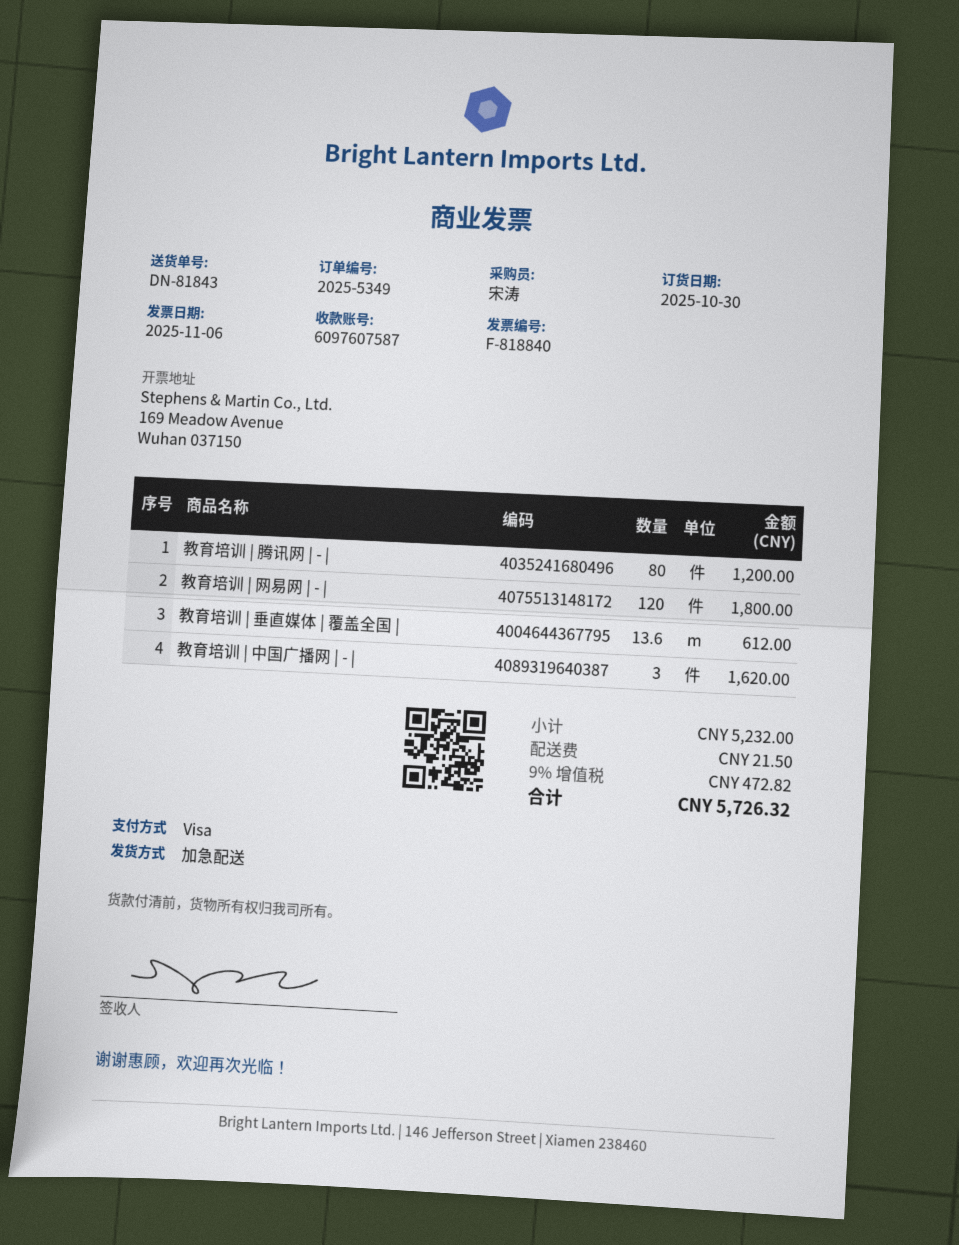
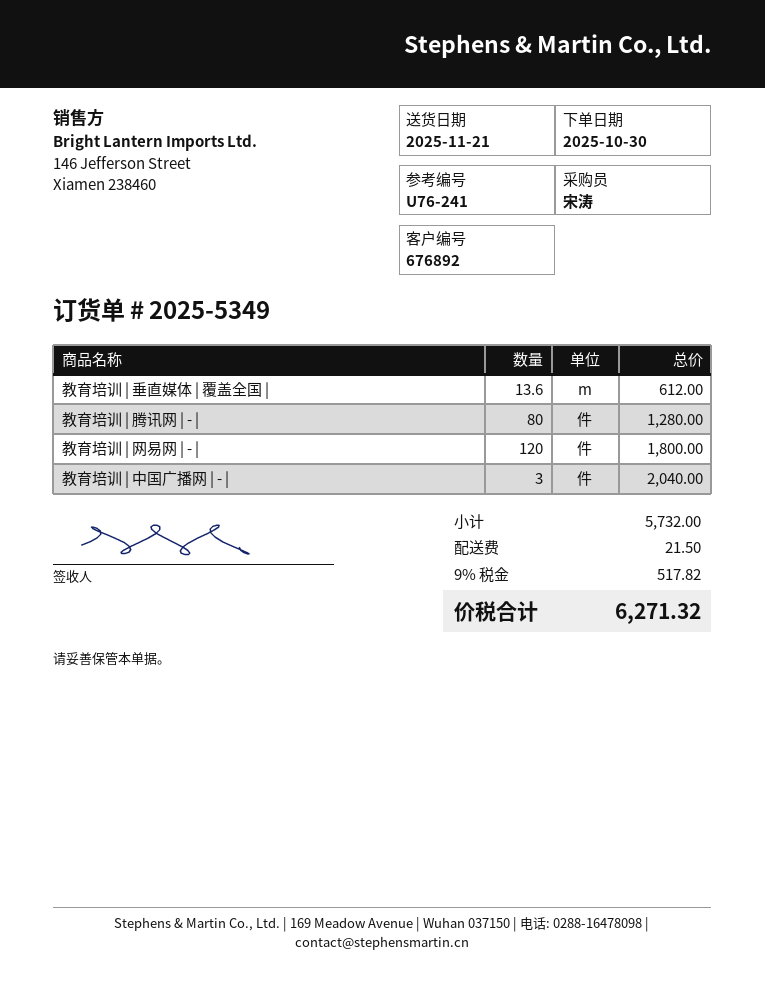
教育培训 | 腾讯网 | - |: 80 for 1200.00 -> 80 for 1280.00
教育培训 | 中国广播网 | - |: 3 for 1620.00 -> 3 for 2040.00
subtotal: 5232.00 -> 5732.00
tax: 9% = 472.82 -> 9% = 517.82
total: 5726.32 -> 6271.32

